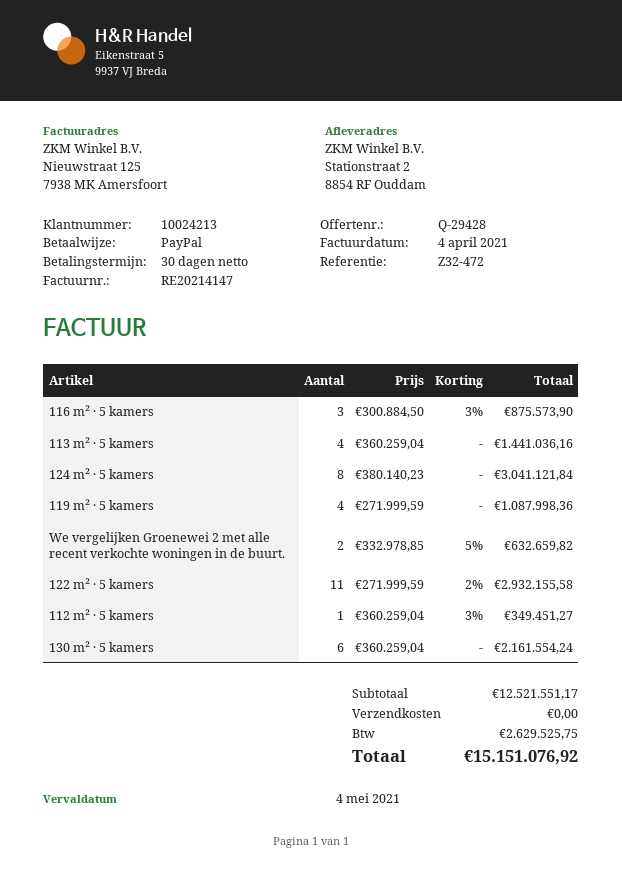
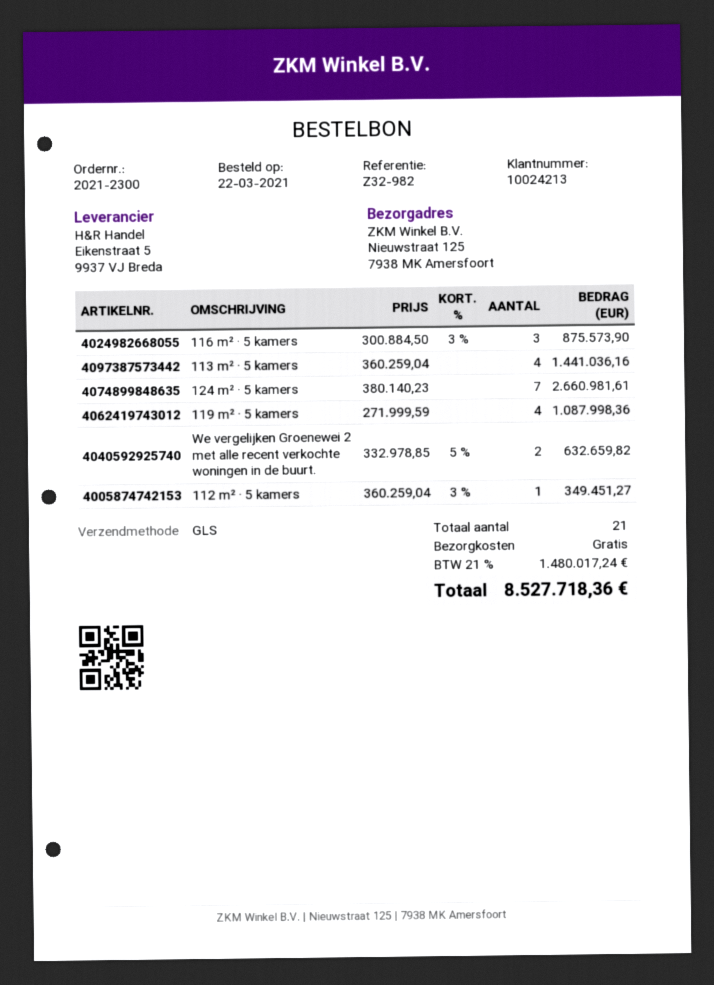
reference: Z32-472 -> Z32-982
ship to: Stationstraat 2, 8854 RF Ouddam -> Nieuwstraat 125, 7938 MK Amersfoort
124 m² · 5 kamers: 8 x 380140.23 = 3041121.84 -> 7 x 380140.23 = 2660981.61
122 m² · 5 kamers: 11 x 271999.59 - 2% = 2932155.58 -> none
130 m² · 5 kamers: 6 x 360259.04 = 2161554.24 -> none
tax: 2629525.75 -> 1480017.24
total: 15151076.92 -> 8527718.36

